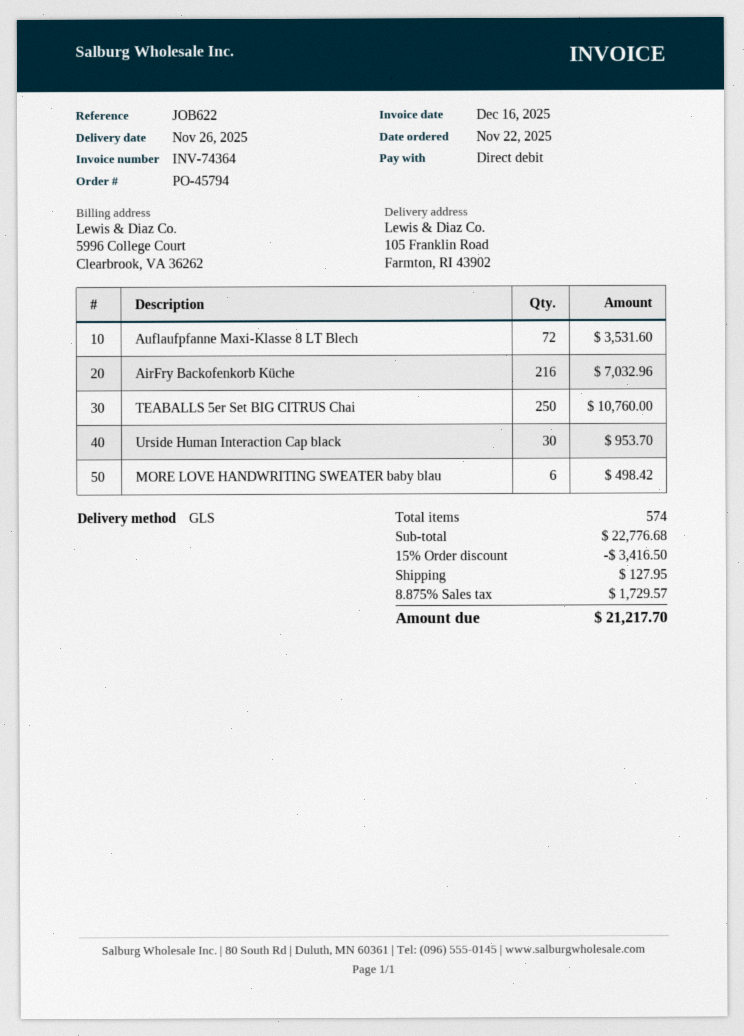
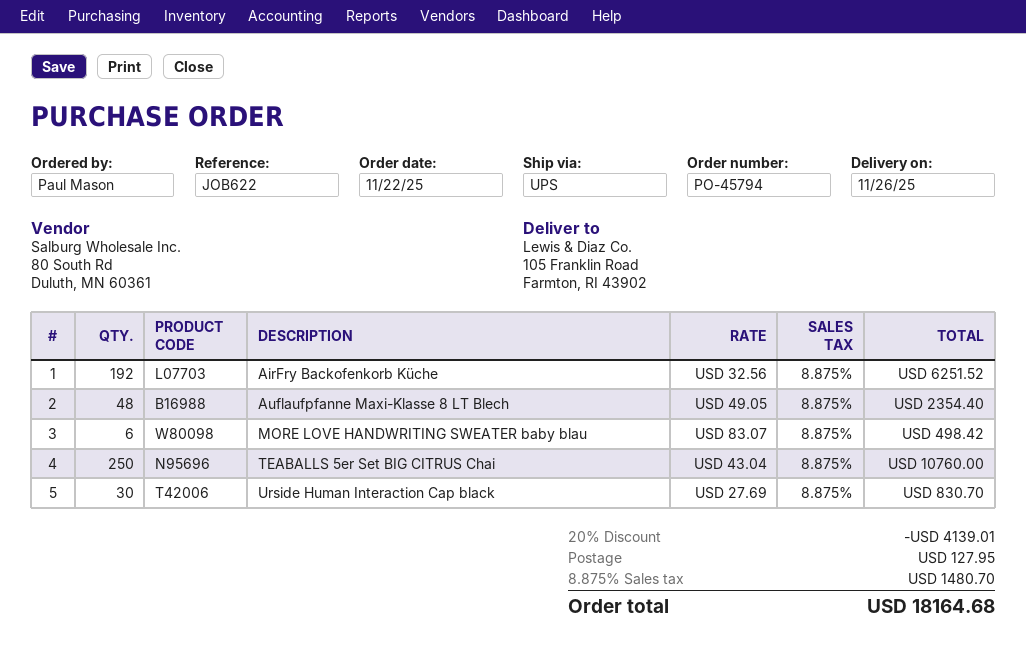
shipping method: GLS -> UPS
Auflaufpfanne Maxi-Klasse 8 LT Blech: 72 for 3531.60 -> 48 for 2354.40
AirFry Backofenkorb Küche: 216 for 7032.96 -> 192 for 6251.52
Urside Human Interaction Cap black: 30 for 953.70 -> 30 for 830.70
discount: 15% = 3416.50 -> 20% = 4139.01
tax: 8.875% = 1729.57 -> 8.875% = 1480.70
total: 21217.70 -> 18164.68

